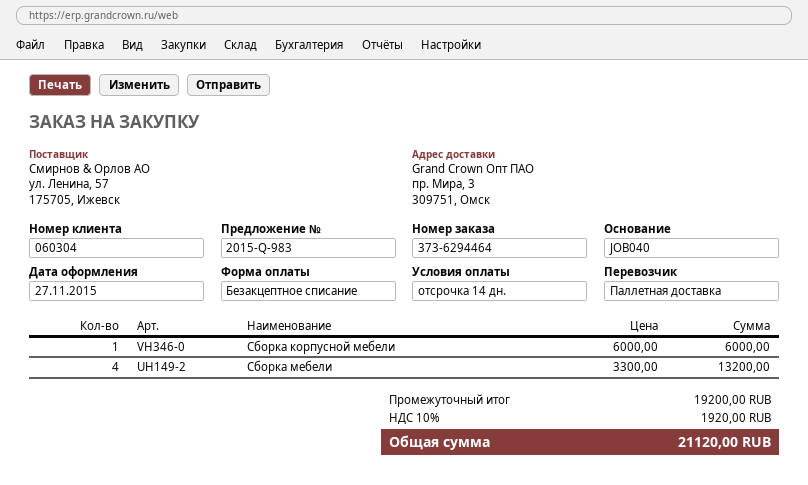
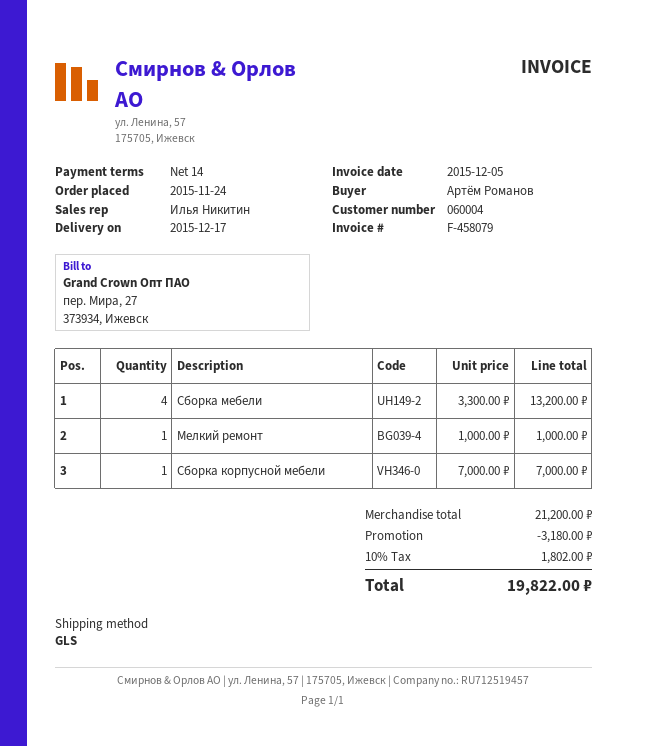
order date: 2015-11-27 -> 2015-11-24
customer number: 060304 -> 060004
shipping method: pallet freight -> GLS
Сборка корпусной мебели: 1 x 6000.00 = 6000.00 -> 1 x 7000.00 = 7000.00
Мелкий ремонт: none -> 1 x 1000.00 = 1000.00
subtotal: 19200.00 -> 21200.00
discount: none -> 3180.00
tax: 10% = 1920.00 -> 10% = 1802.00
total: 21120.00 -> 19822.00

